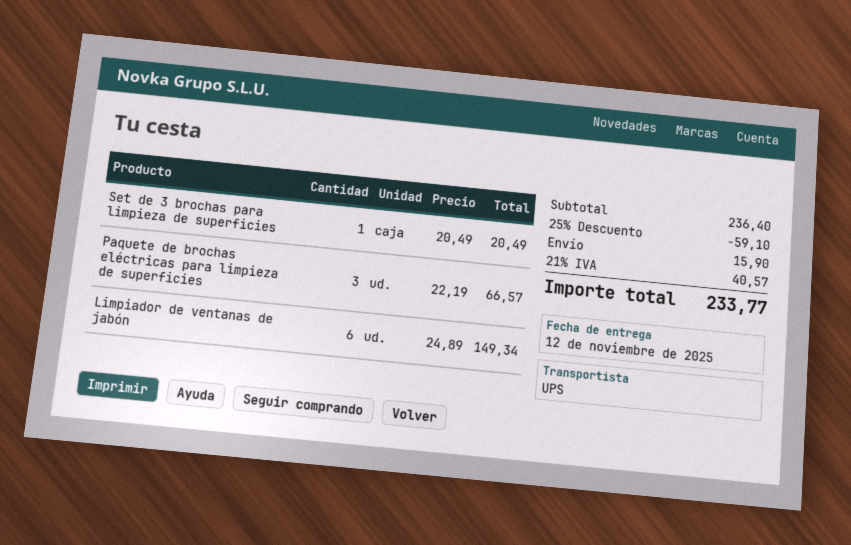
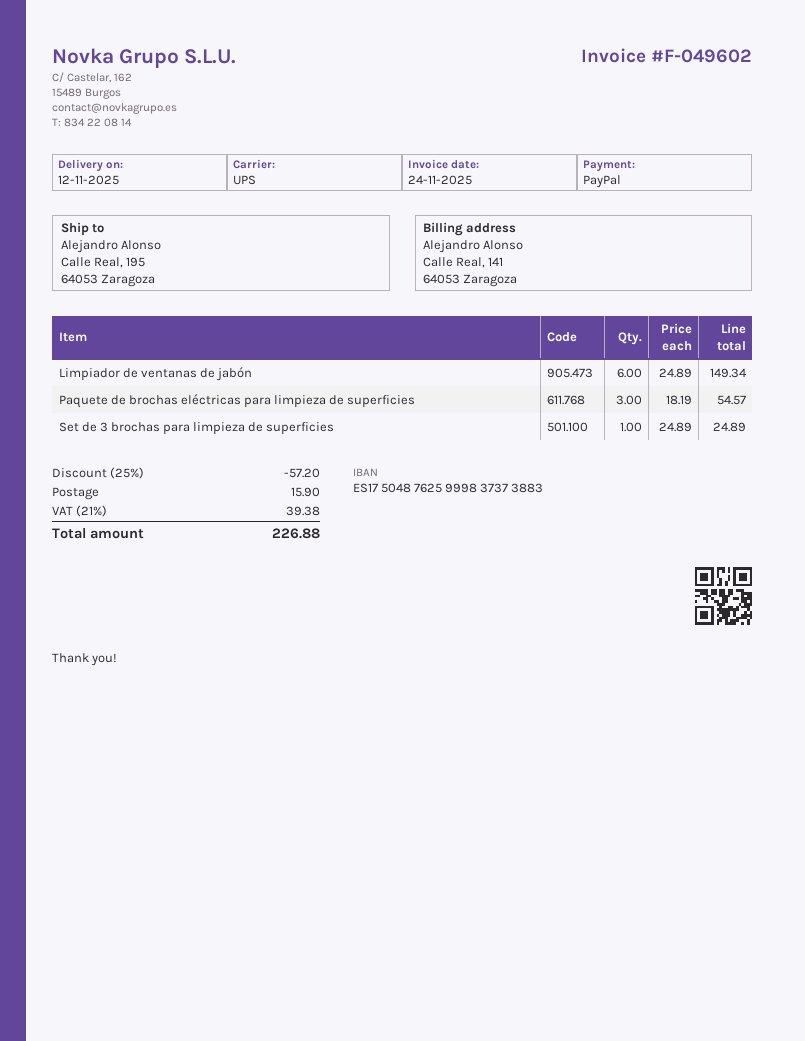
Set de 3 brochas para limpieza de superficies: 1 x 20.49 = 20.49 -> 1 x 24.89 = 24.89
Paquete de brochas eléctricas para limpieza de superficies: 3 x 22.19 = 66.57 -> 3 x 18.19 = 54.57
discount: 25% = 59.10 -> 25% = 57.20
tax: 21% = 40.57 -> 21% = 39.38
total: 233.77 -> 226.88

